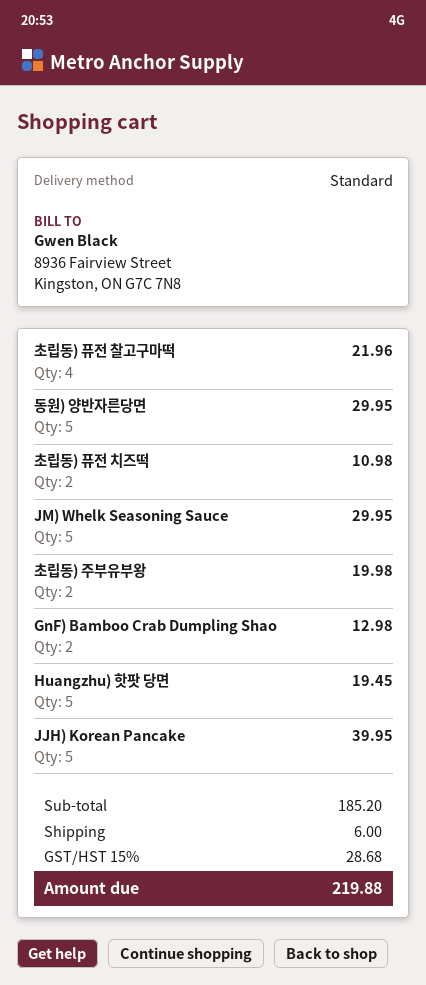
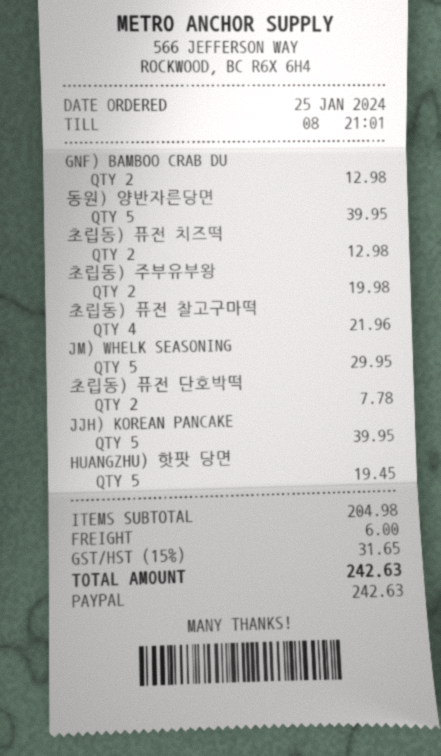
동원) 양반자른당면: 5 for 29.95 -> 5 for 39.95
초립동) 퓨전 치즈떡: 2 for 10.98 -> 2 for 12.98
초립동) 퓨전 단호박떡: none -> 2 for 7.78
subtotal: 185.20 -> 204.98
tax: 15% = 28.68 -> 15% = 31.65
total: 219.88 -> 242.63

